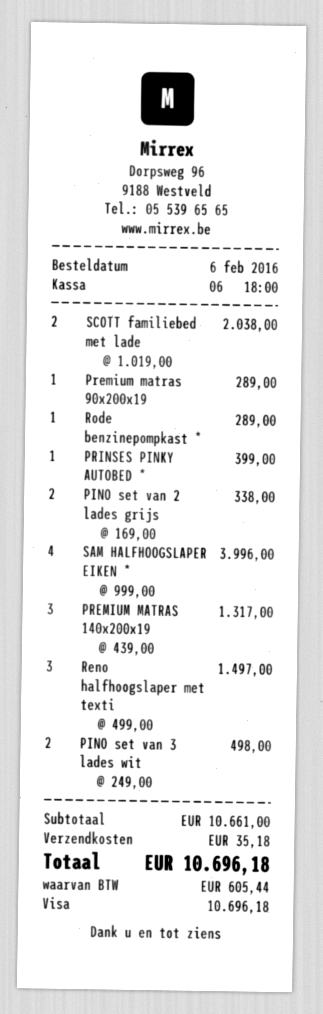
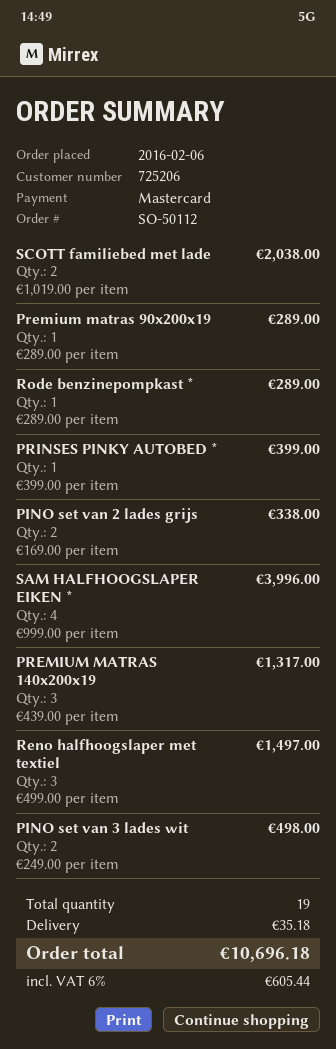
payment method: Visa -> Mastercard

